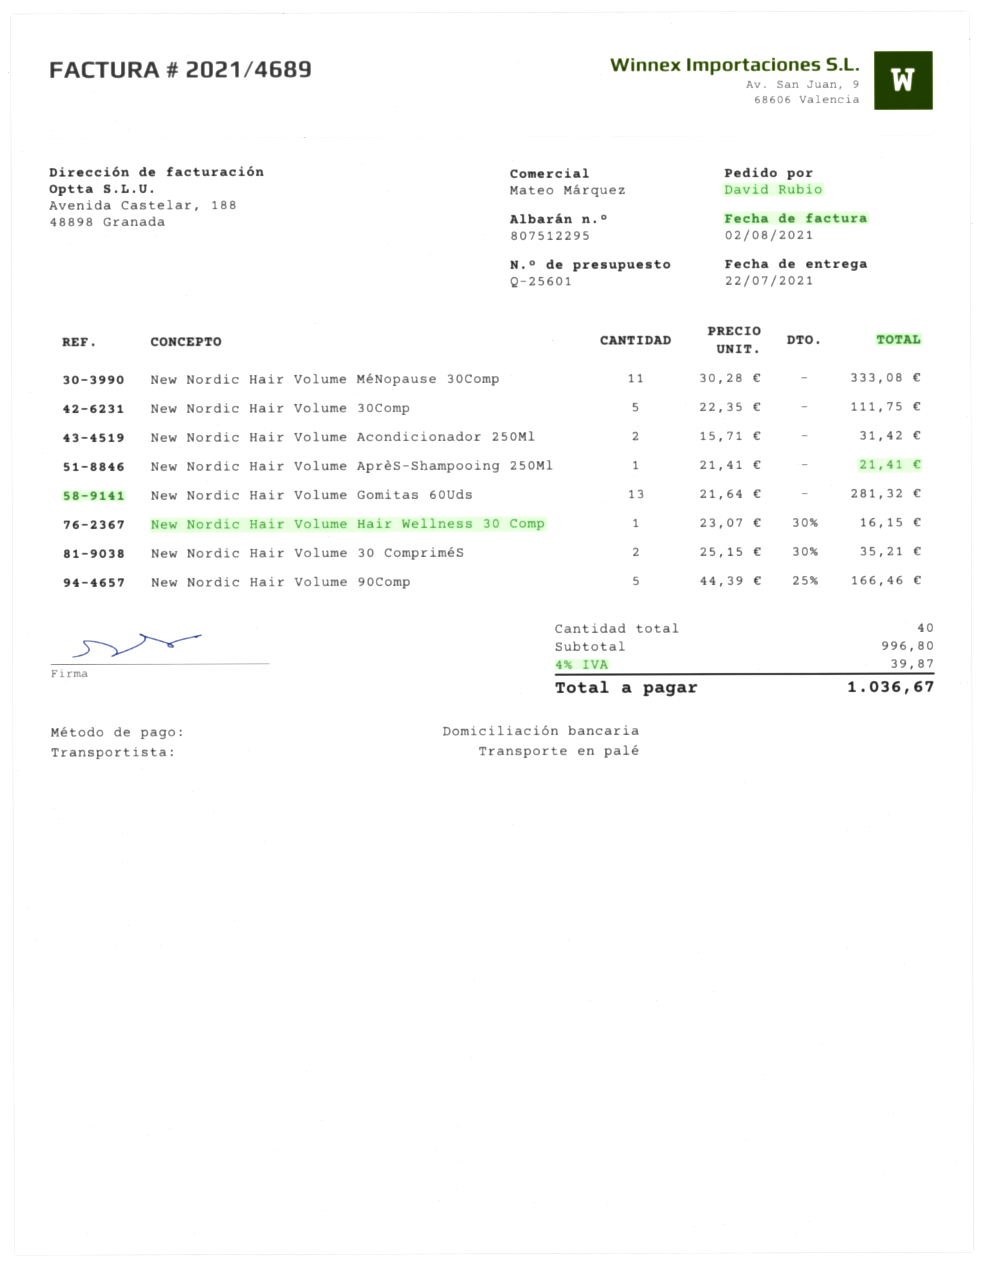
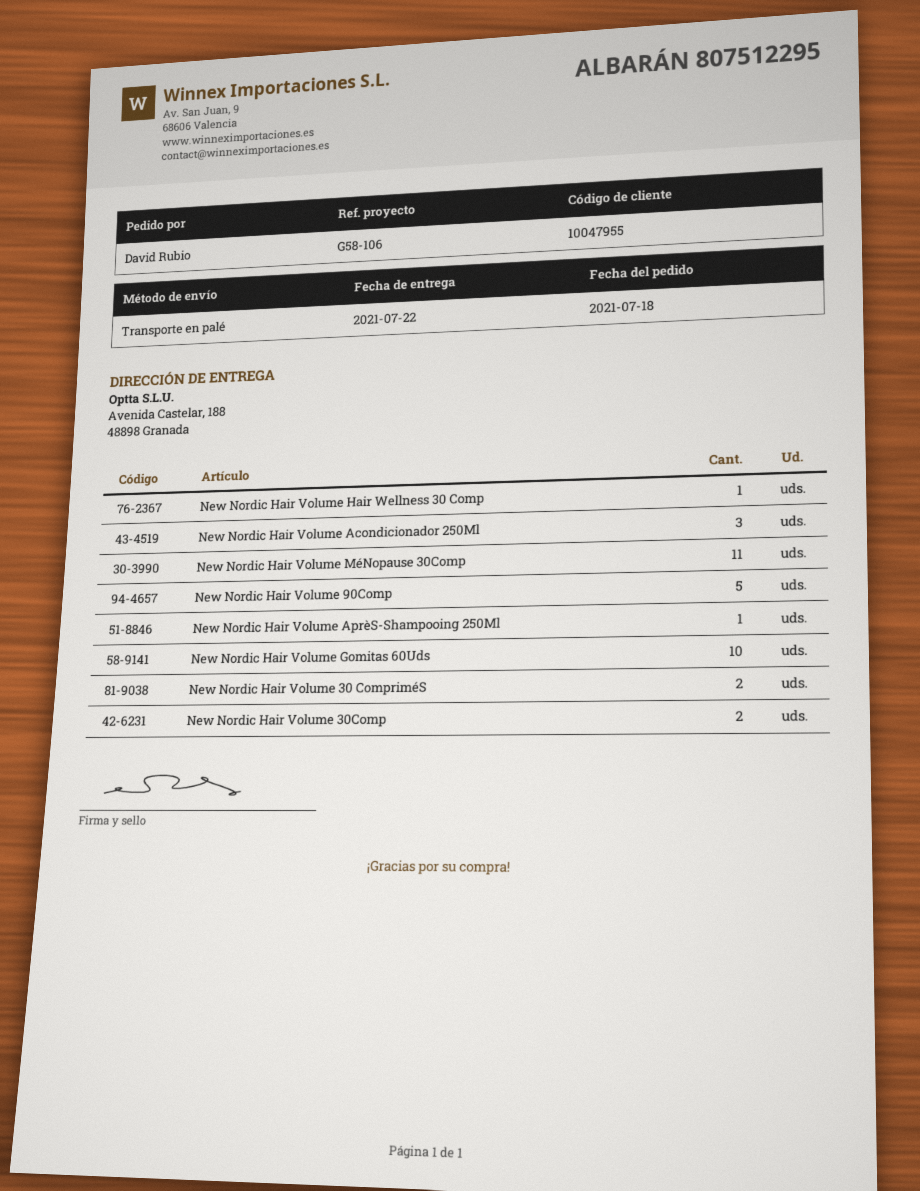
New Nordic Hair Volume 30Comp: 5 -> 2
New Nordic Hair Volume Acondicionador 250Ml: 2 -> 3
New Nordic Hair Volume Gomitas 60Uds: 13 -> 10

